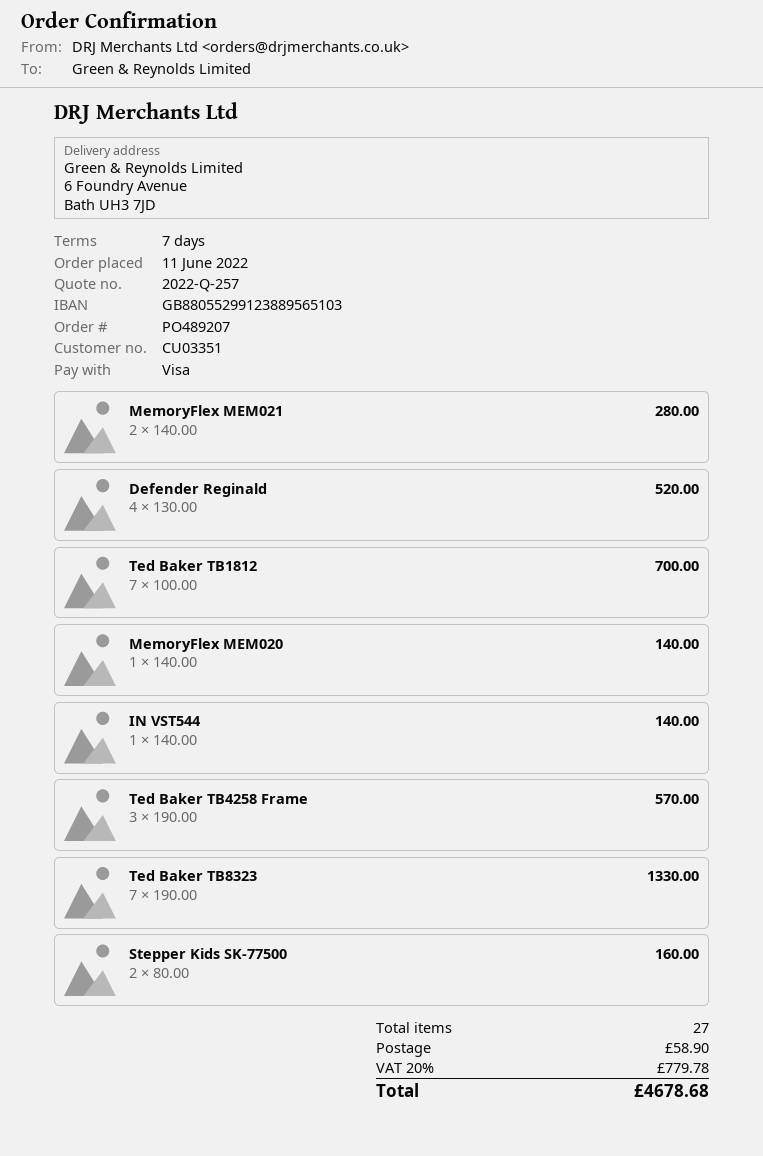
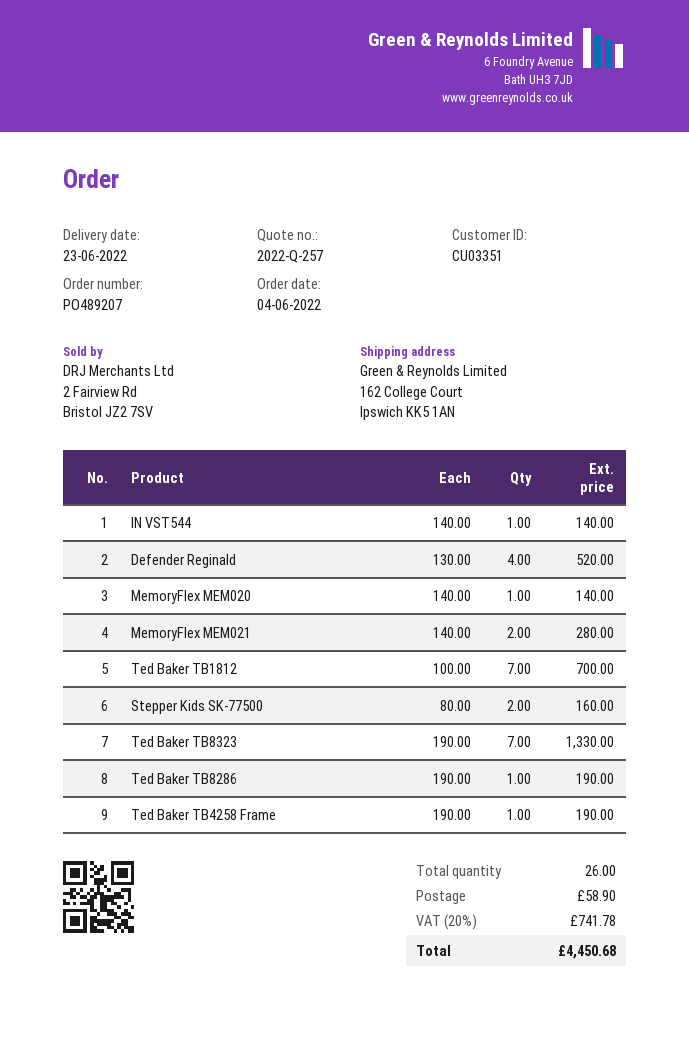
order date: 2022-06-11 -> 2022-06-04
ship to: 6 Foundry Avenue, Bath UH3 7JD -> 162 College Court, Ipswich KK5 1AN
Ted Baker TB4258 Frame: 3 x 190.00 = 570.00 -> 1 x 190.00 = 190.00
Ted Baker TB8286: none -> 1 x 190.00 = 190.00
total quantity: 27 -> 26
tax: 20% = 779.78 -> 20% = 741.78
total: 4678.68 -> 4450.68

